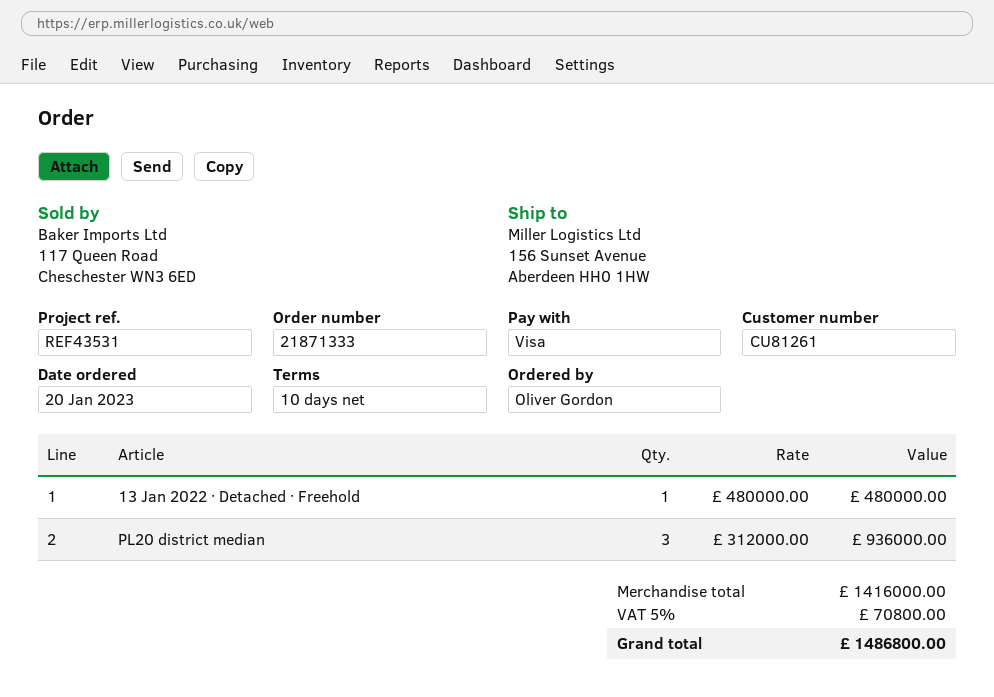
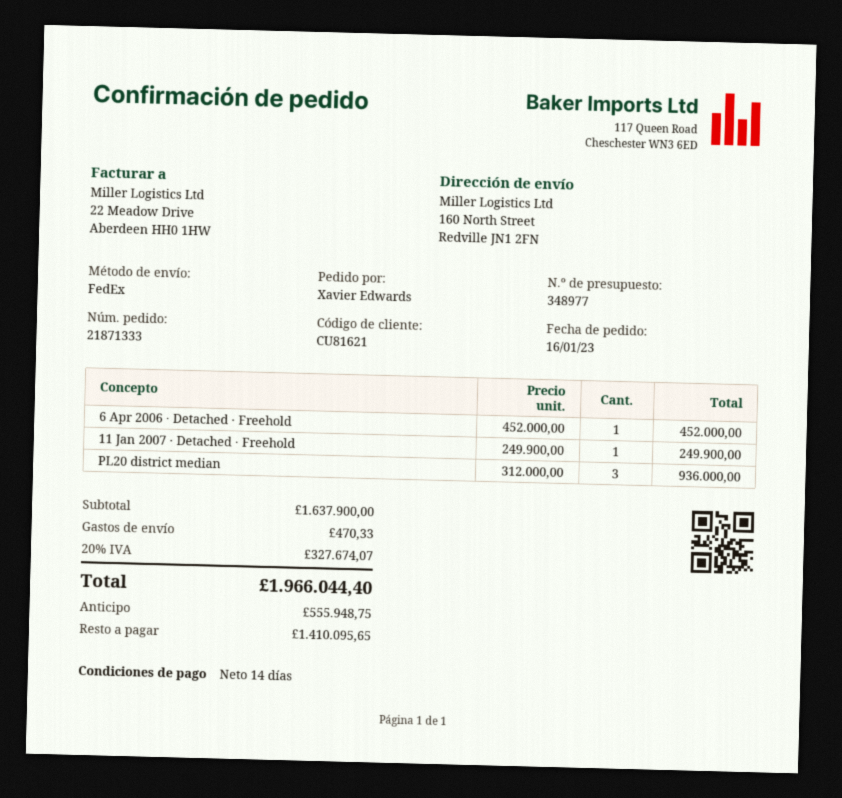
order date: 2023-01-20 -> 2023-01-16
payment terms: 10 days -> 14 days
customer number: CU81261 -> CU81621
ordered by: Oliver Gordon -> Xavier Edwards
ship to: 156 Sunset Avenue, Aberdeen HH0 1HW -> 160 North Street, Redville JN1 2FN
13 Jan 2022 · Detached · Freehold: 1 x 480000.00 = 480000.00 -> none
6 Apr 2006 · Detached · Freehold: none -> 1 x 452000.00 = 452000.00
11 Jan 2007 · Detached · Freehold: none -> 1 x 249900.00 = 249900.00
subtotal: 1416000.00 -> 1637900.00
shipping: none -> 470.33
tax: 5% = 70800.00 -> 20% = 327674.07
total: 1486800.00 -> 1966044.40

